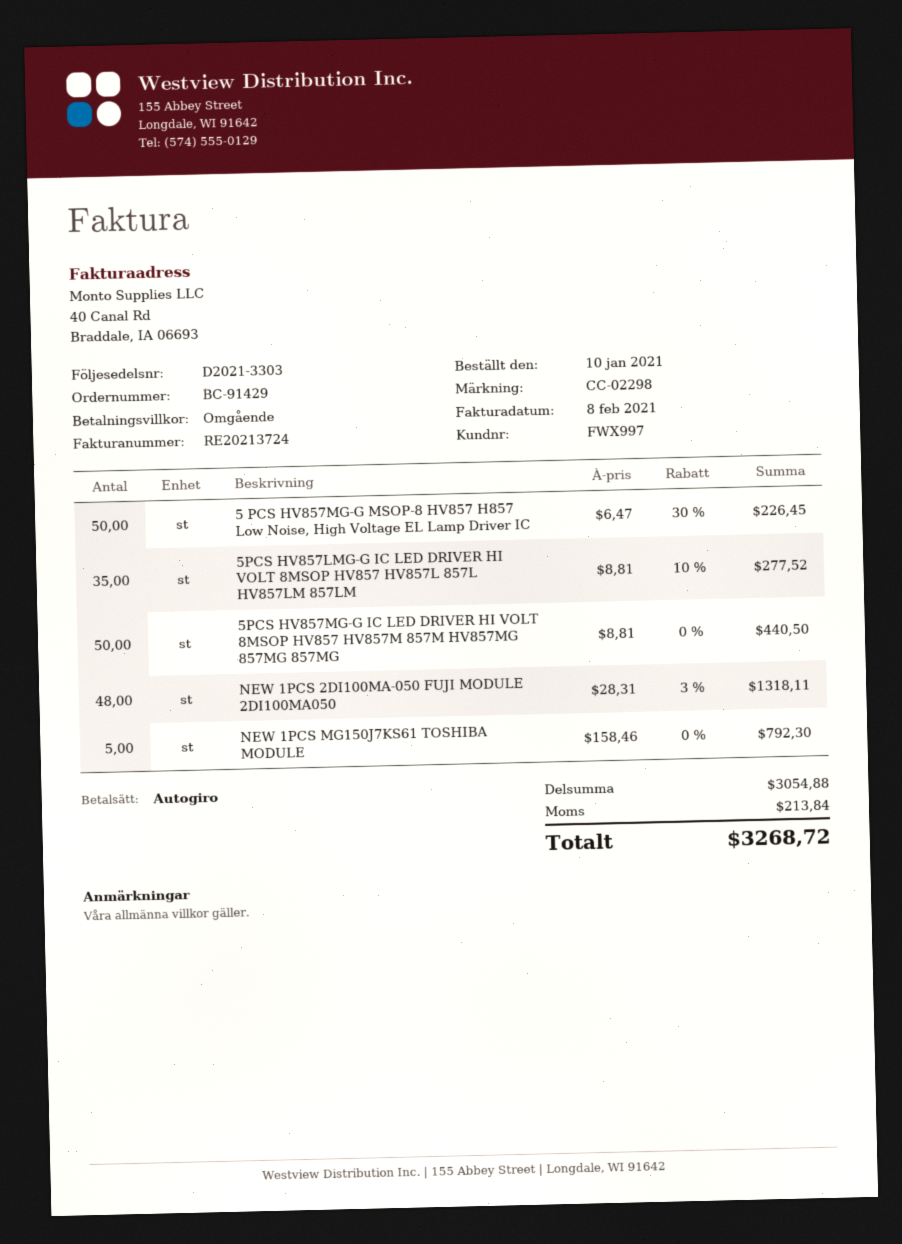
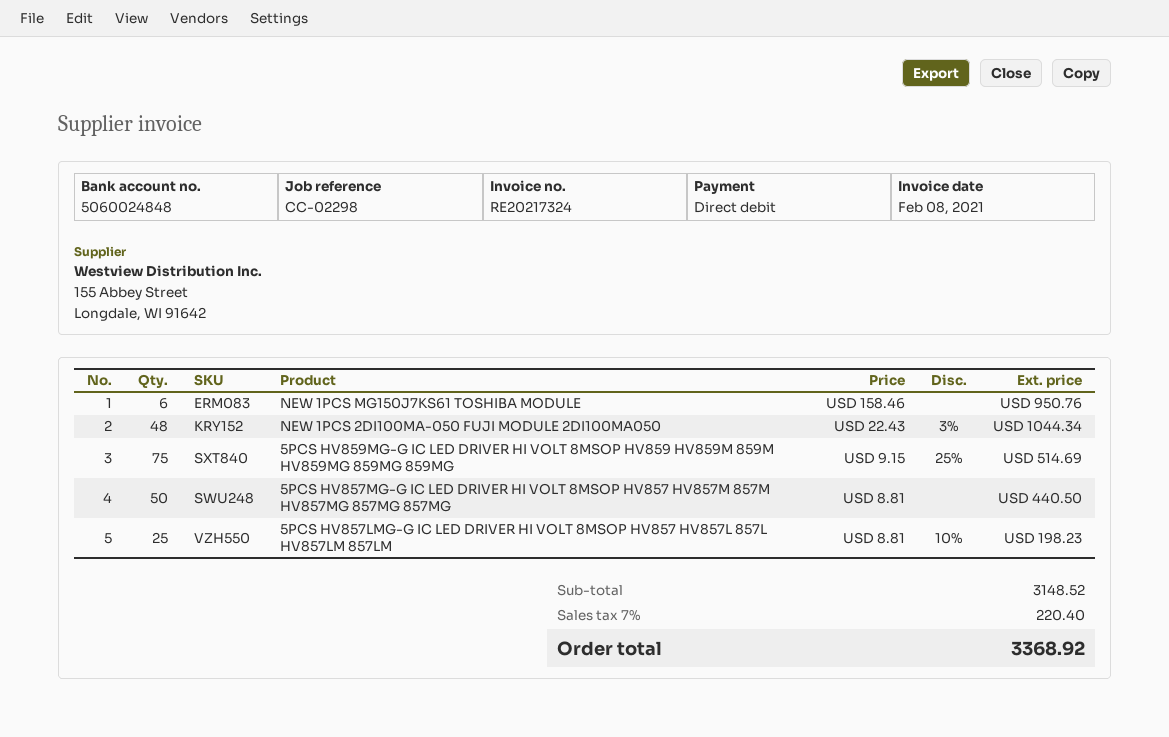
invoice number: RE20213724 -> RE20217324
5 PCS HV857MG-G MSOP-8 HV857 H857 Low Noise, High Voltage EL Lamp Driver IC: 50 x 6.47 - 30% = 226.45 -> none
5PCS HV857LMG-G IC LED DRIVER HI VOLT 8MSOP HV857 HV857L 857L HV857LM 857LM: 35 x 8.81 - 10% = 277.52 -> 25 x 8.81 - 10% = 198.23
NEW 1PCS 2DI100MA-050 FUJI MODULE 2DI100MA050: 48 x 28.31 - 3% = 1318.11 -> 48 x 22.43 - 3% = 1044.34
NEW 1PCS MG150J7KS61 TOSHIBA MODULE: 5 x 158.46 = 792.30 -> 6 x 158.46 = 950.76
5PCS HV859MG-G IC LED DRIVER HI VOLT 8MSOP HV859 HV859M 859M HV859MG 859MG 859MG: none -> 75 x 9.15 - 25% = 514.69
subtotal: 3054.88 -> 3148.52
tax: 213.84 -> 220.40
total: 3268.72 -> 3368.92

